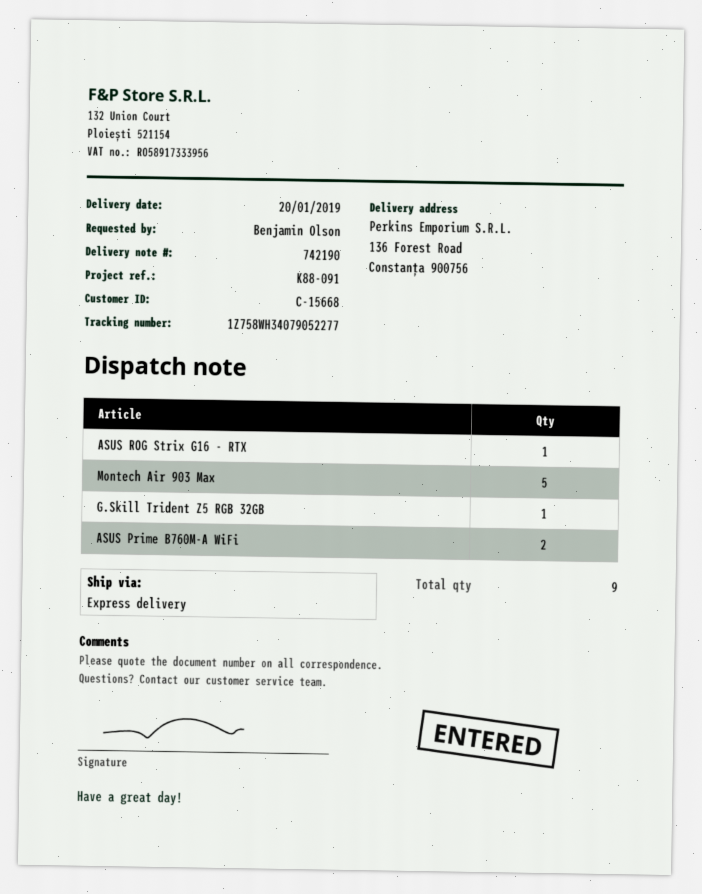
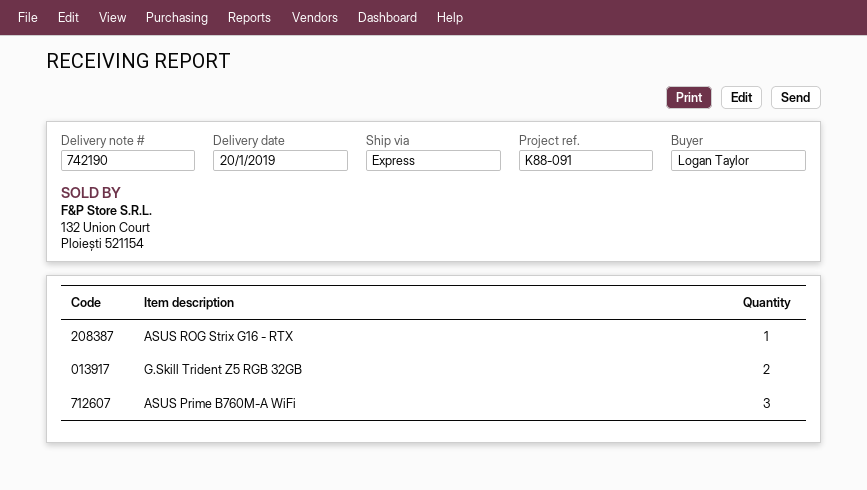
ordered by: Benjamin Olson -> Logan Taylor
Montech Air 903 Max: 5 -> none
G.Skill Trident Z5 RGB 32GB: 1 -> 2
ASUS Prime B760M-A WiFi: 2 -> 3

